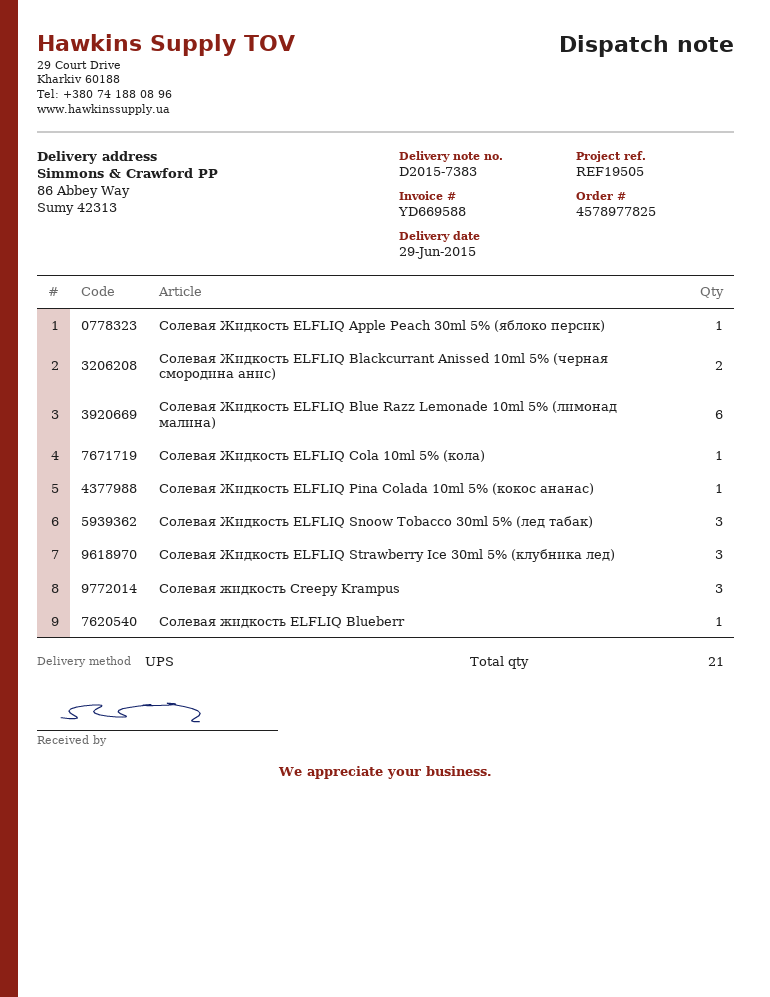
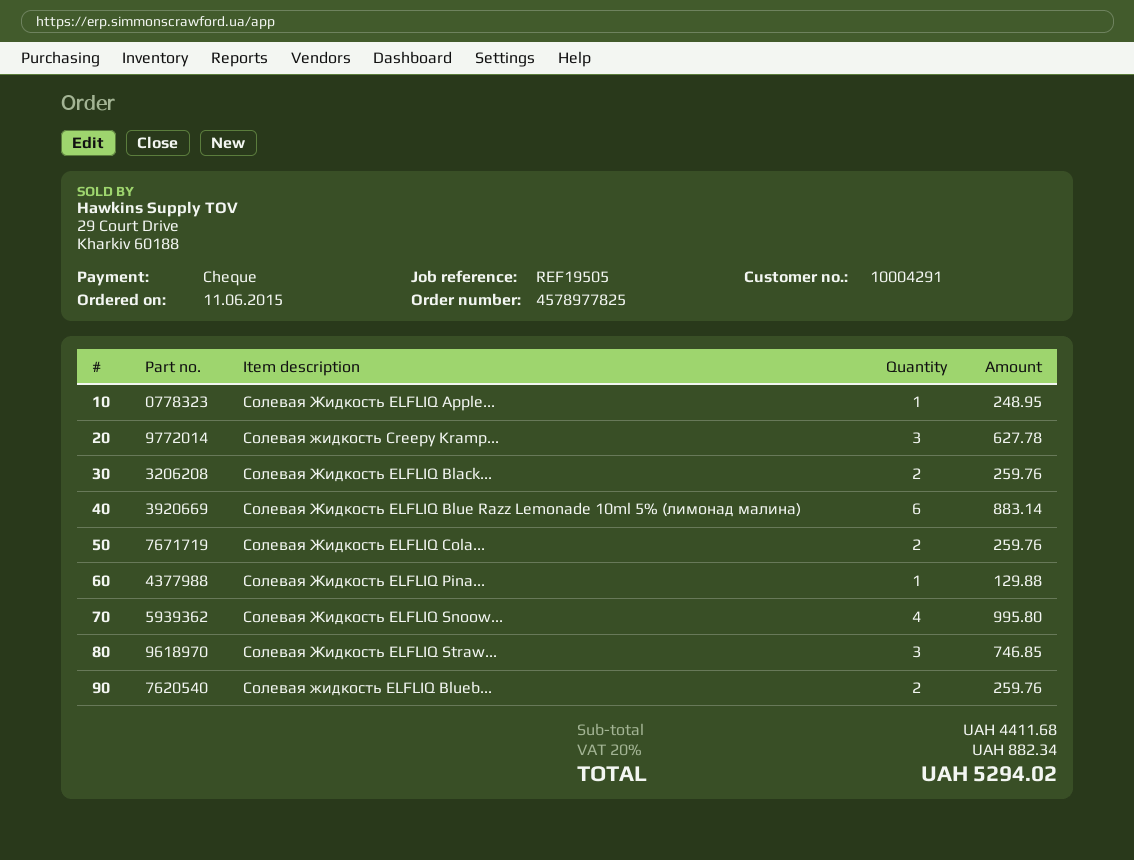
Солевая Жидкость ELFLIQ Cola 10ml 5% (кола): 1 -> 2
Солевая Жидкость ELFLIQ Snoow Tobacco 30ml 5% (лед табак): 3 -> 4
Солевая жидкость ELFLIQ Blueberr: 1 -> 2

